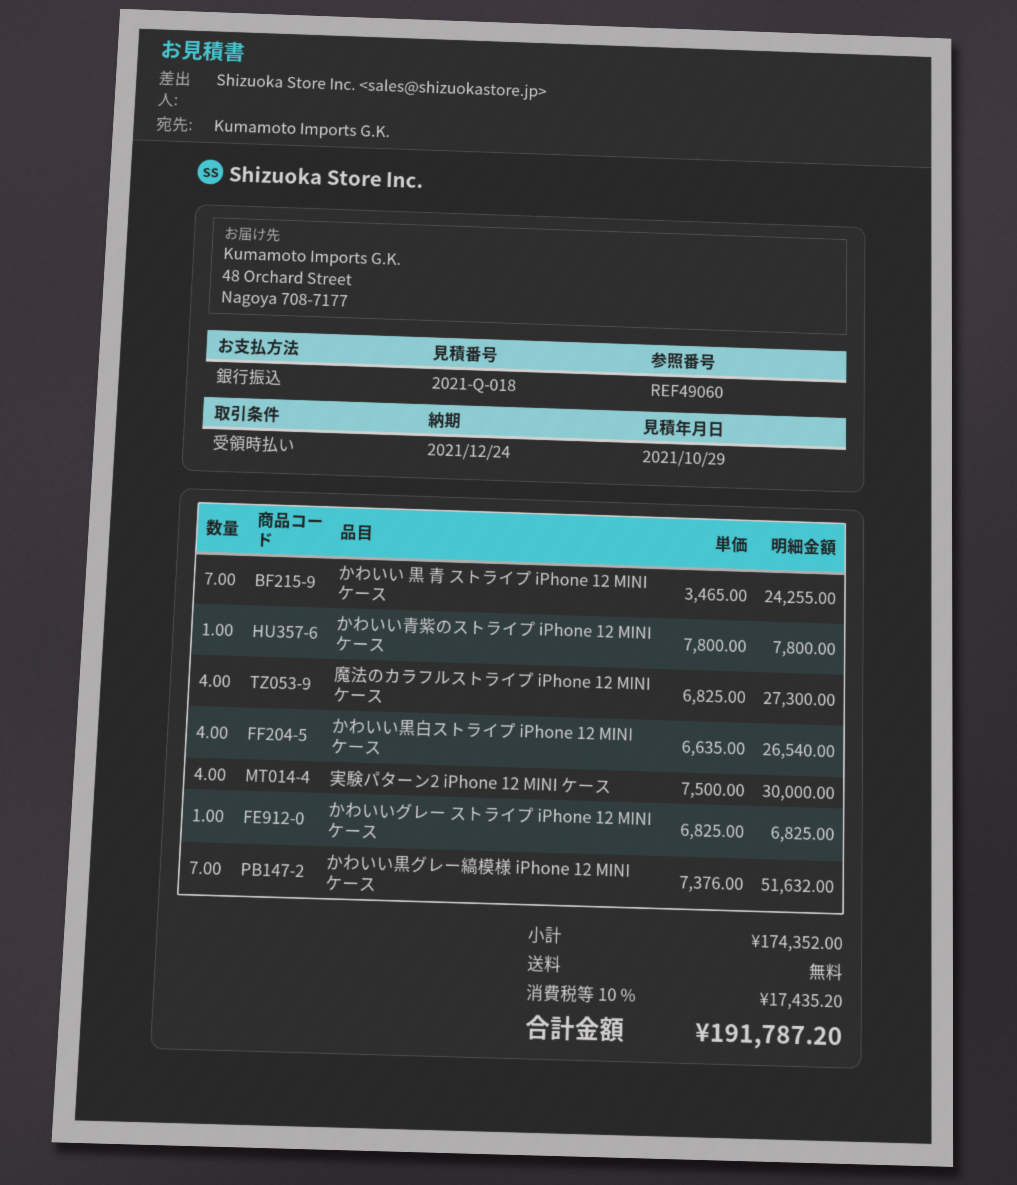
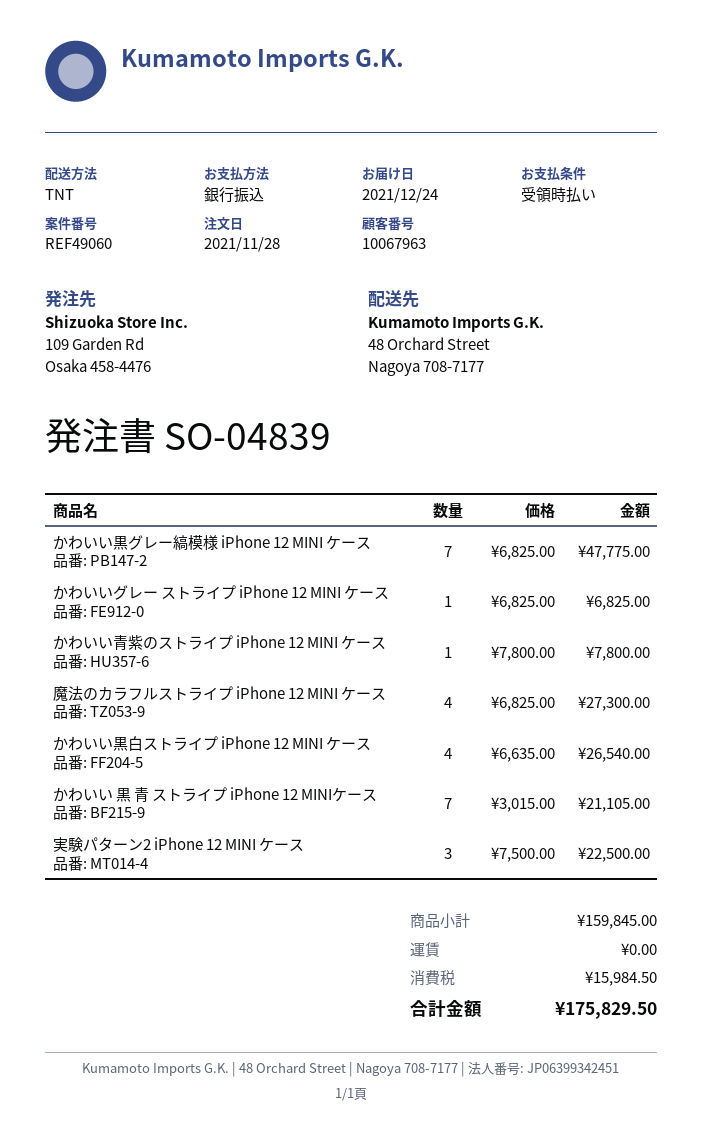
かわいい 黒 青 ストライプ iPhone 12 MINIケース: 7 x 3465.00 = 24255.00 -> 7 x 3015.00 = 21105.00
実験パターン2 iPhone 12 MINI ケース: 4 x 7500.00 = 30000.00 -> 3 x 7500.00 = 22500.00
かわいい黒グレー縞模様 iPhone 12 MINI ケース: 7 x 7376.00 = 51632.00 -> 7 x 6825.00 = 47775.00
subtotal: 174352.00 -> 159845.00
tax: 17435.20 -> 15984.50
total: 191787.20 -> 175829.50

